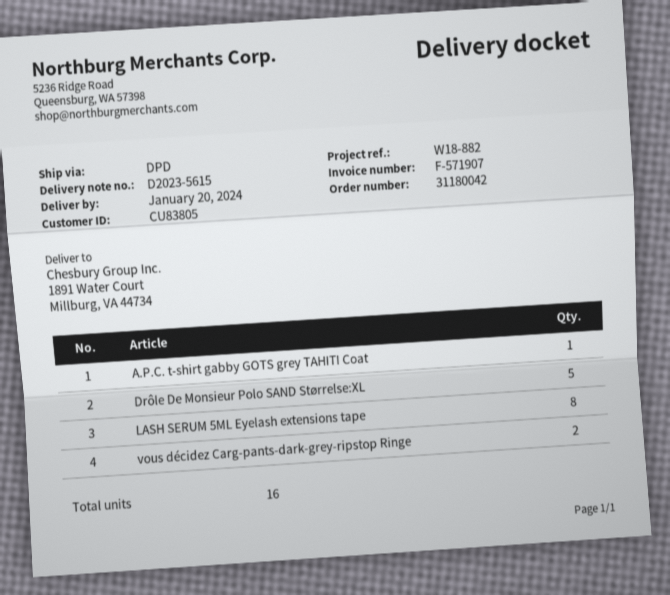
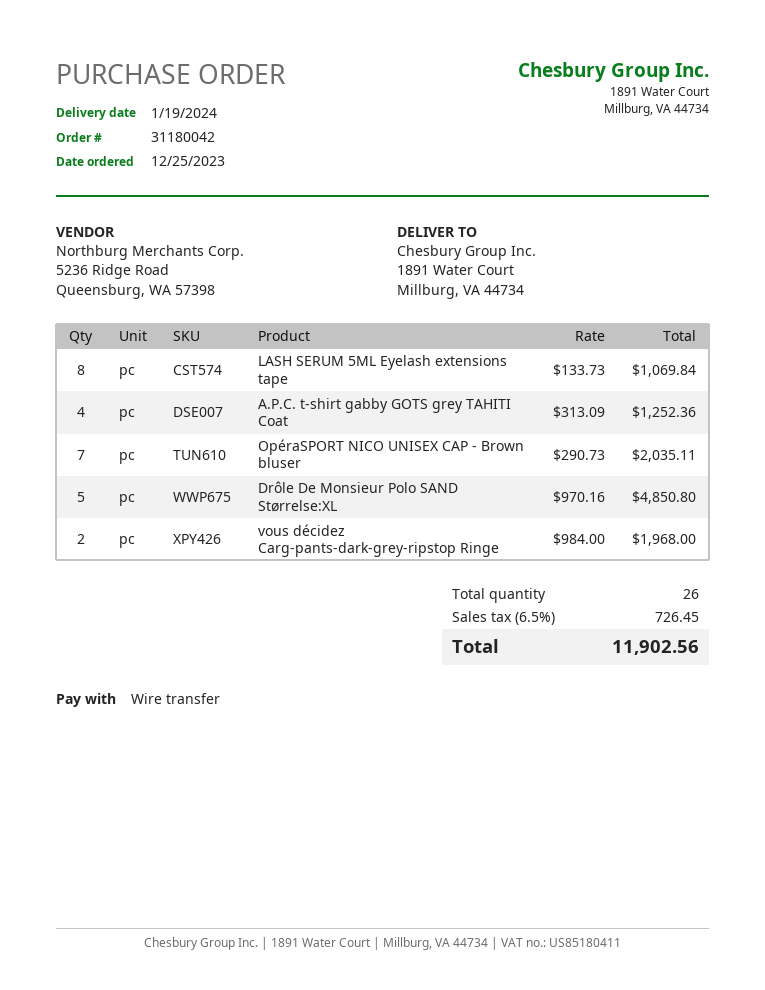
delivery date: 2024-01-20 -> 2024-01-19
A.P.C. t-shirt gabby GOTS grey TAHITI Coat: 1 -> 4
OpéraSPORT NICO UNISEX CAP - Brown bluser: none -> 7
total quantity: 16 -> 26

